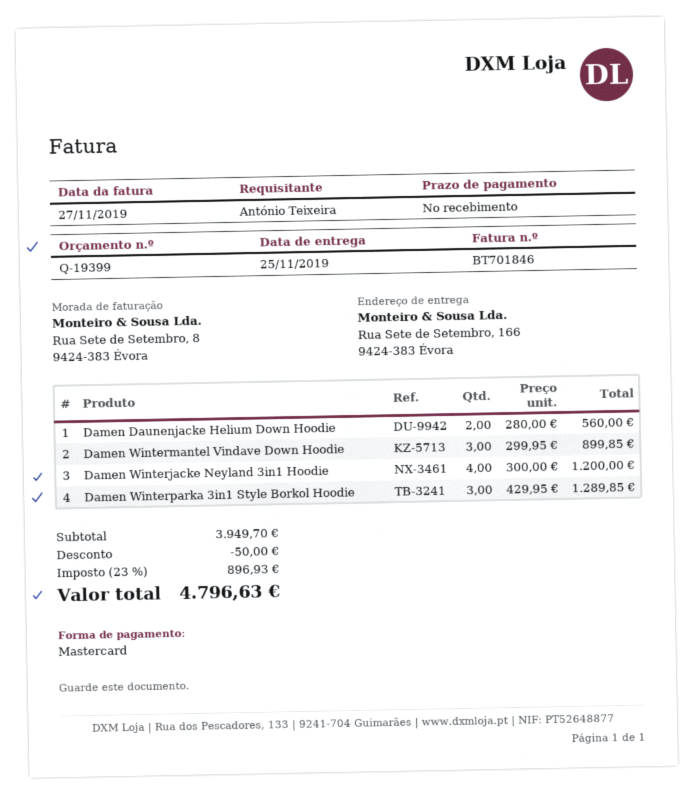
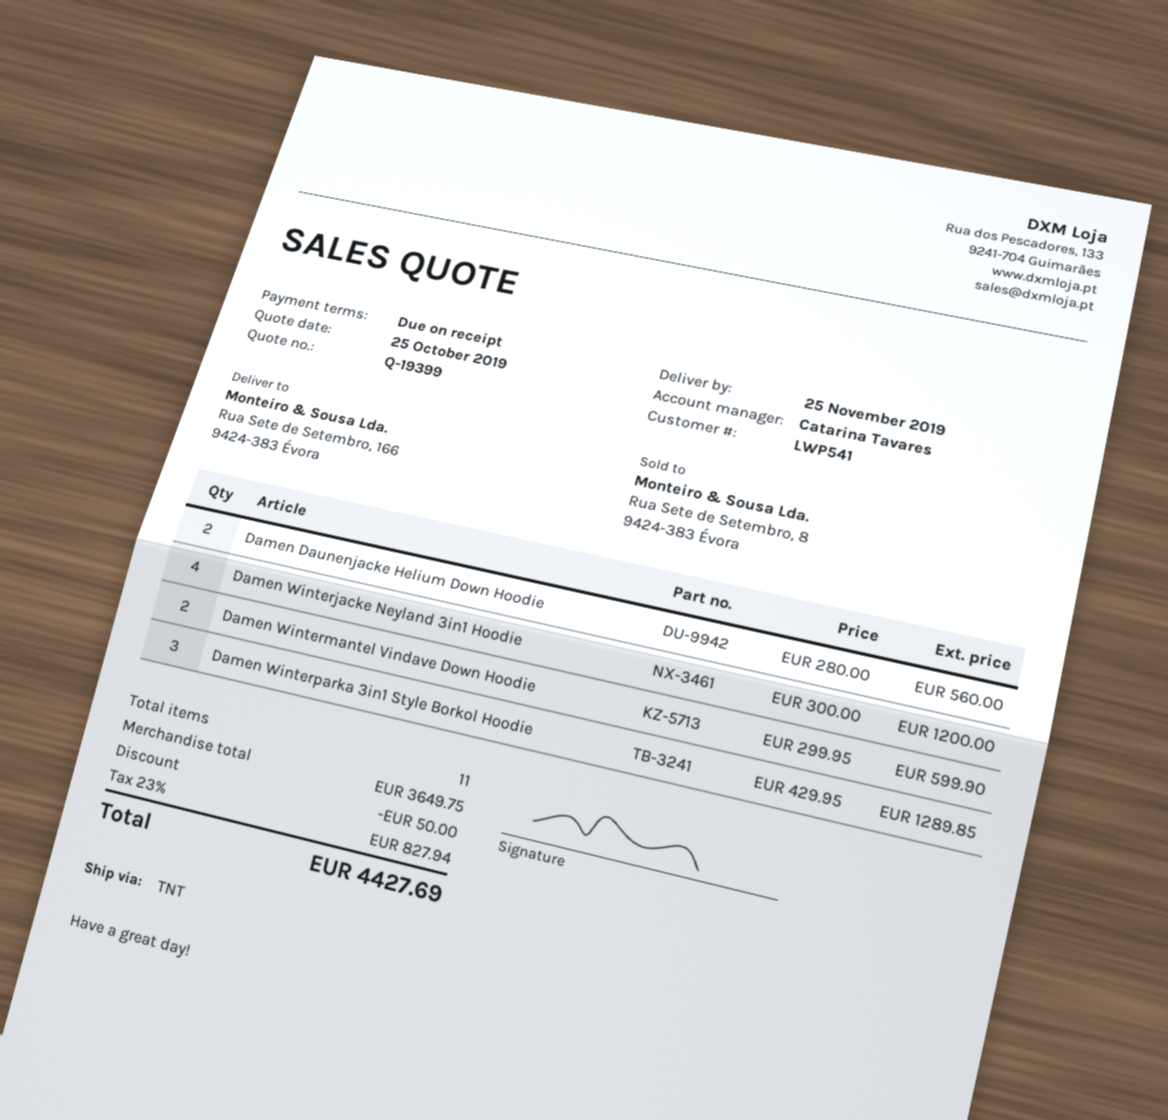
Damen Wintermantel Vindave Down Hoodie: 3 x 299.95 = 899.85 -> 2 x 299.95 = 599.90
subtotal: 3949.70 -> 3649.75
tax: 23% = 896.93 -> 23% = 827.94
total: 4796.63 -> 4427.69

